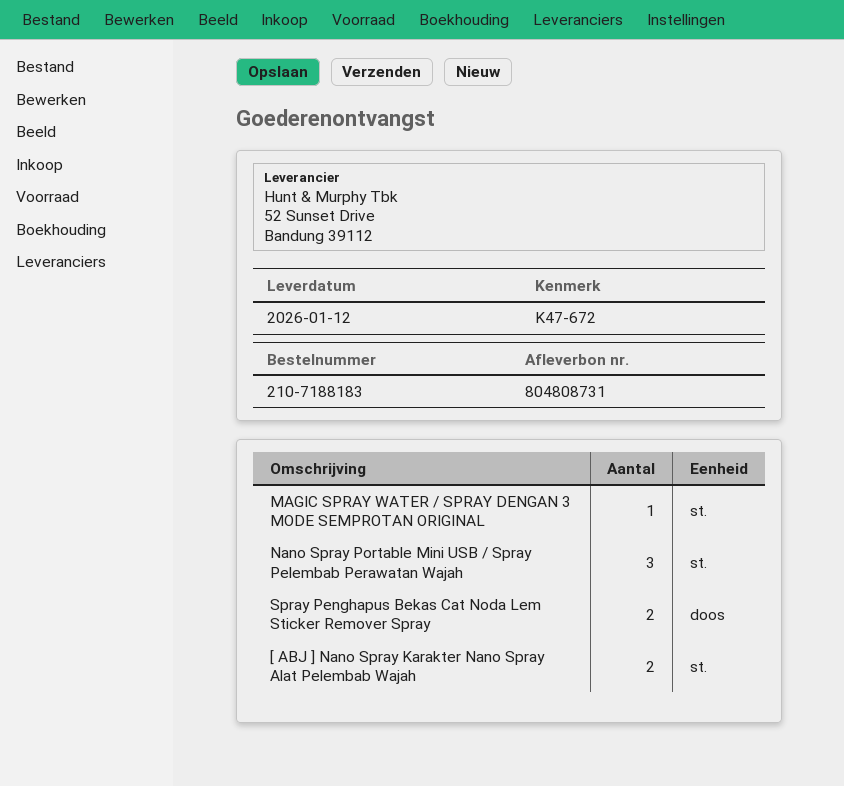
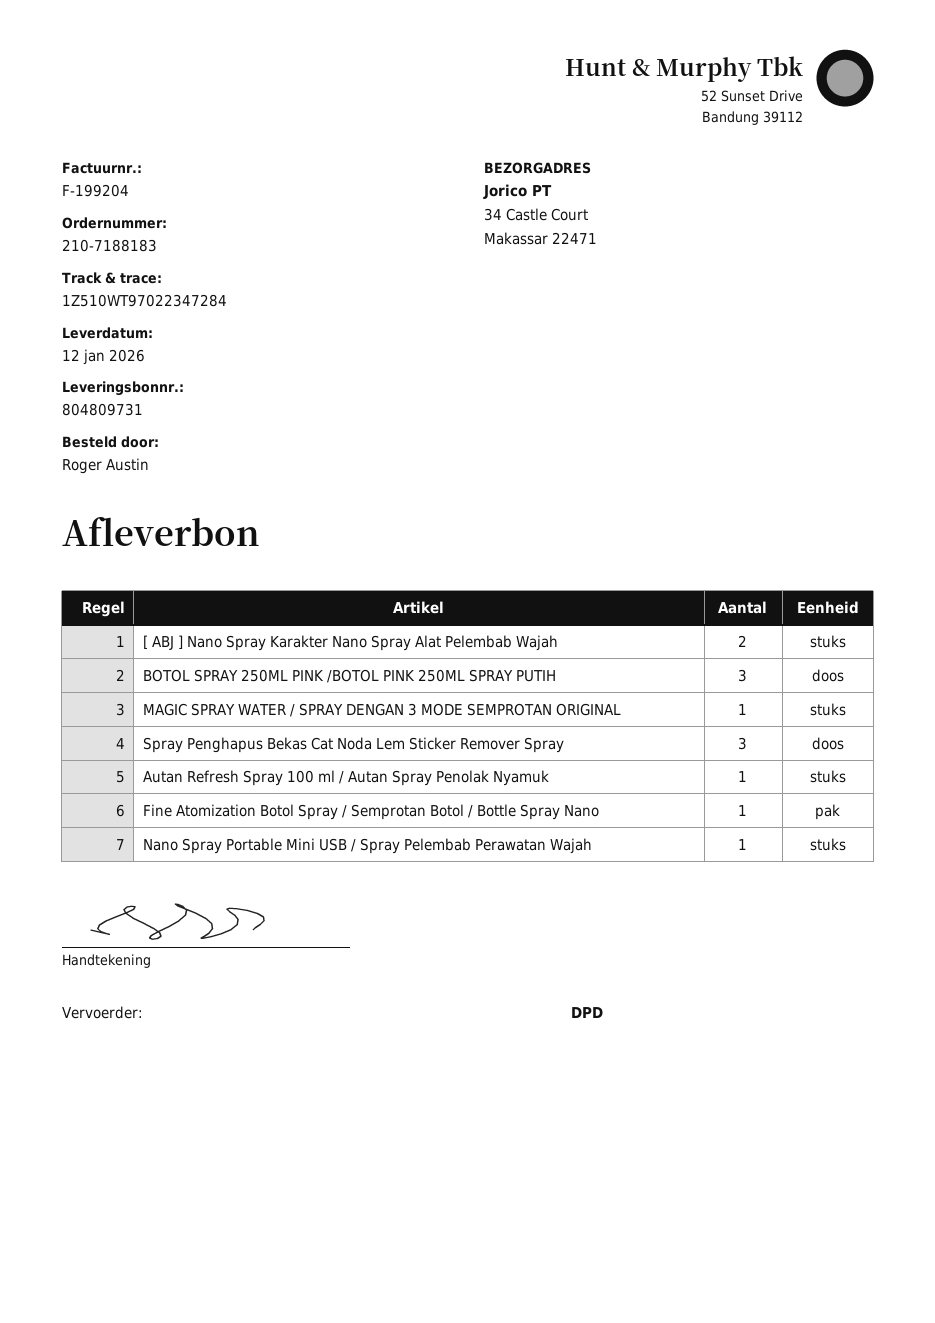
delivery note number: 804808731 -> 804809731
Nano Spray Portable Mini USB / Spray Pelembab Perawatan Wajah: 3 -> 1
Spray Penghapus Bekas Cat Noda Lem Sticker Remover Spray: 2 -> 3
BOTOL SPRAY 250ML PINK /BOTOL PINK 250ML SPRAY PUTIH: none -> 3
Autan Refresh Spray 100 ml / Autan Spray Penolak Nyamuk: none -> 1
Fine Atomization Botol Spray / Semprotan Botol / Bottle Spray Nano: none -> 1

